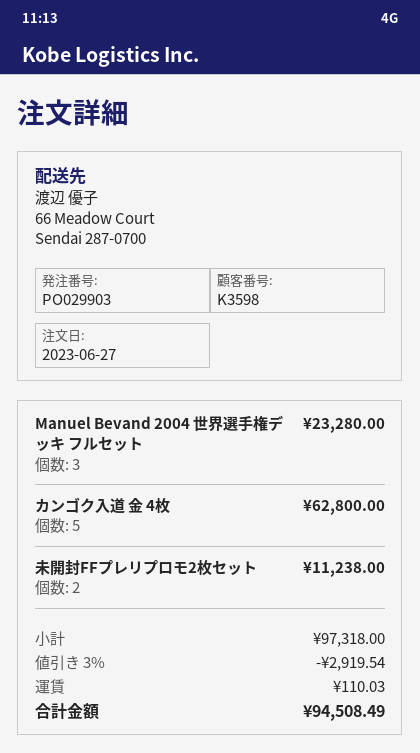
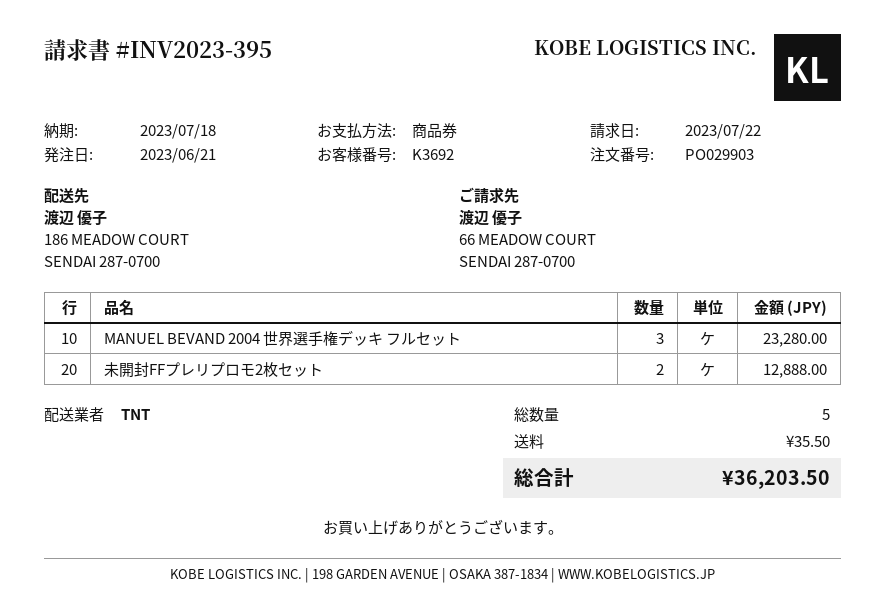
order date: 2023-06-27 -> 2023-06-21
customer number: K3598 -> K3692
ship to: 66 Meadow Court, Sendai 287-0700 -> 186 MEADOW COURT, SENDAI 287-0700
カンゴク入道 金 4枚: 5 for 62800.00 -> none
未開封FFプレリプロモ2枚セット: 2 for 11238.00 -> 2 for 12888.00
discount: 3% = 2919.54 -> none
shipping: 110.03 -> 35.50
total: 94508.49 -> 36203.50

